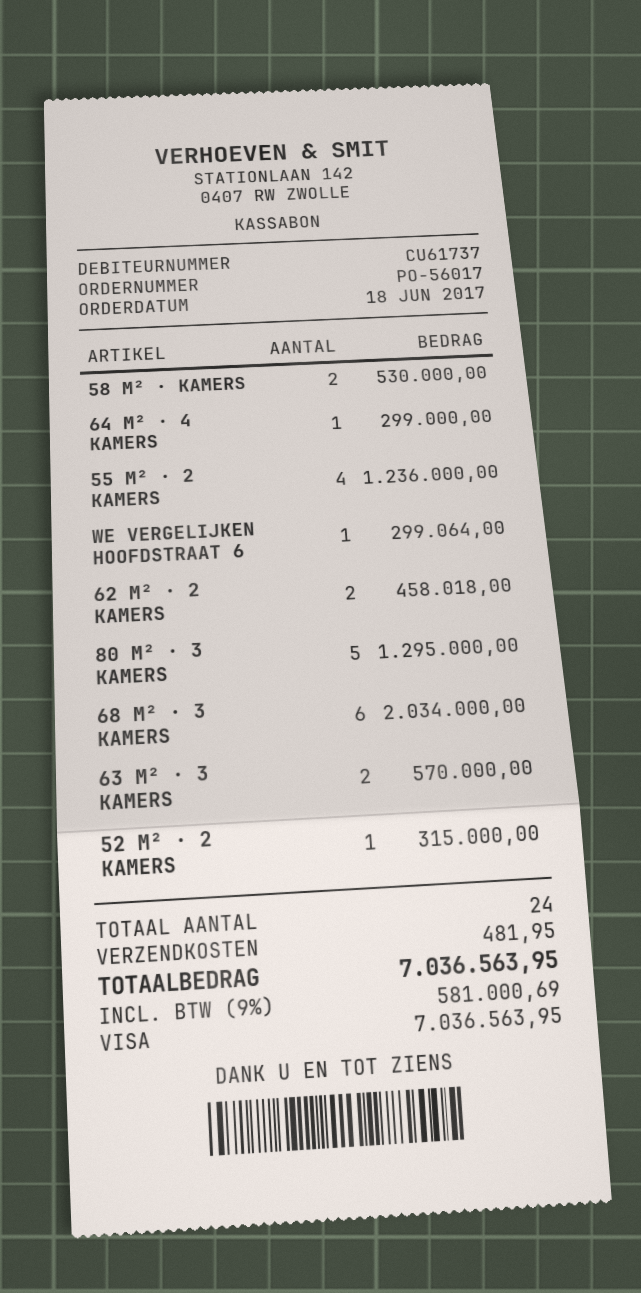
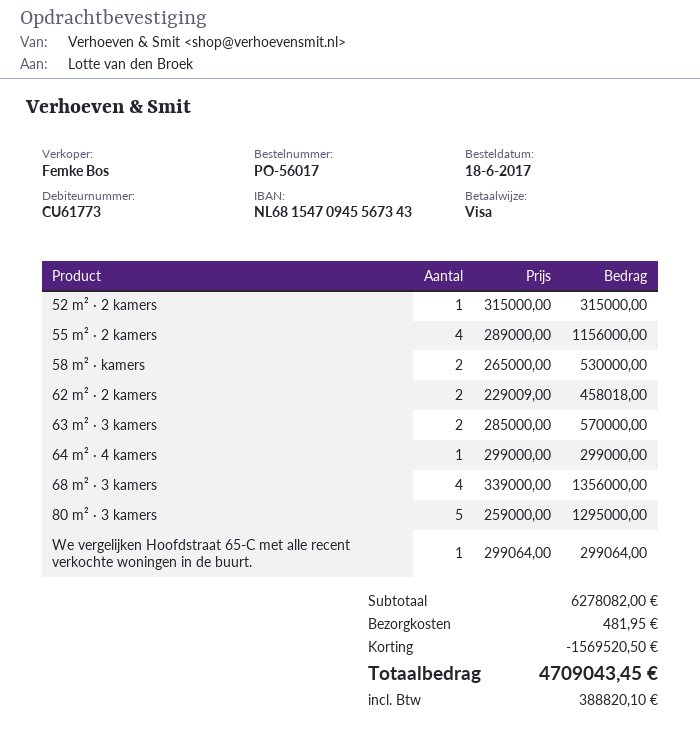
customer number: CU61737 -> CU61773
55 M² · 2 KAMERS: 4 for 1236000.00 -> 4 for 1156000.00
68 M² · 3 KAMERS: 6 for 2034000.00 -> 4 for 1356000.00
discount: none -> 1569520.50
tax: 581000.69 -> 388820.10
total: 7036563.95 -> 4709043.45

